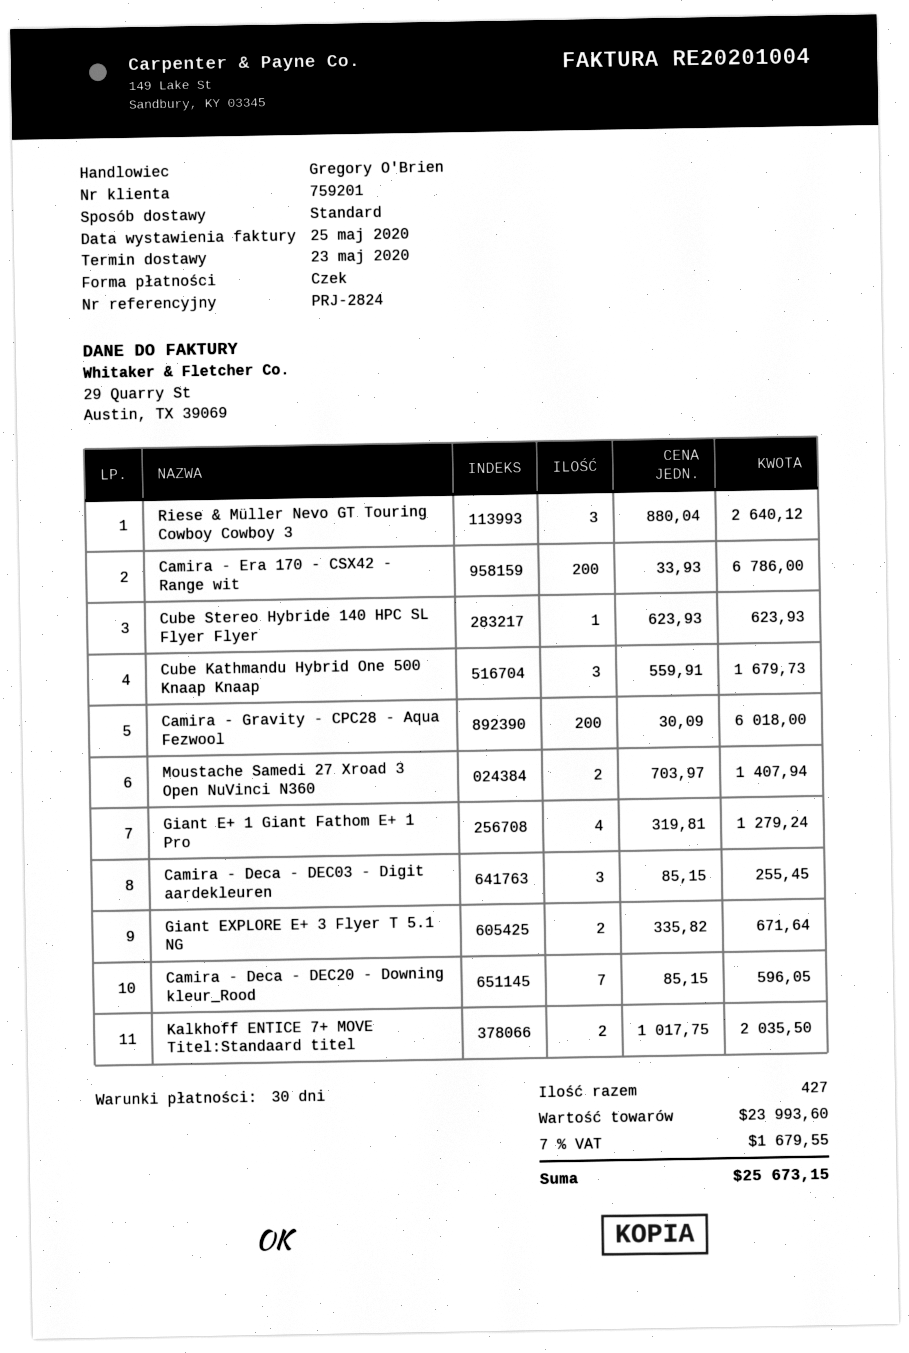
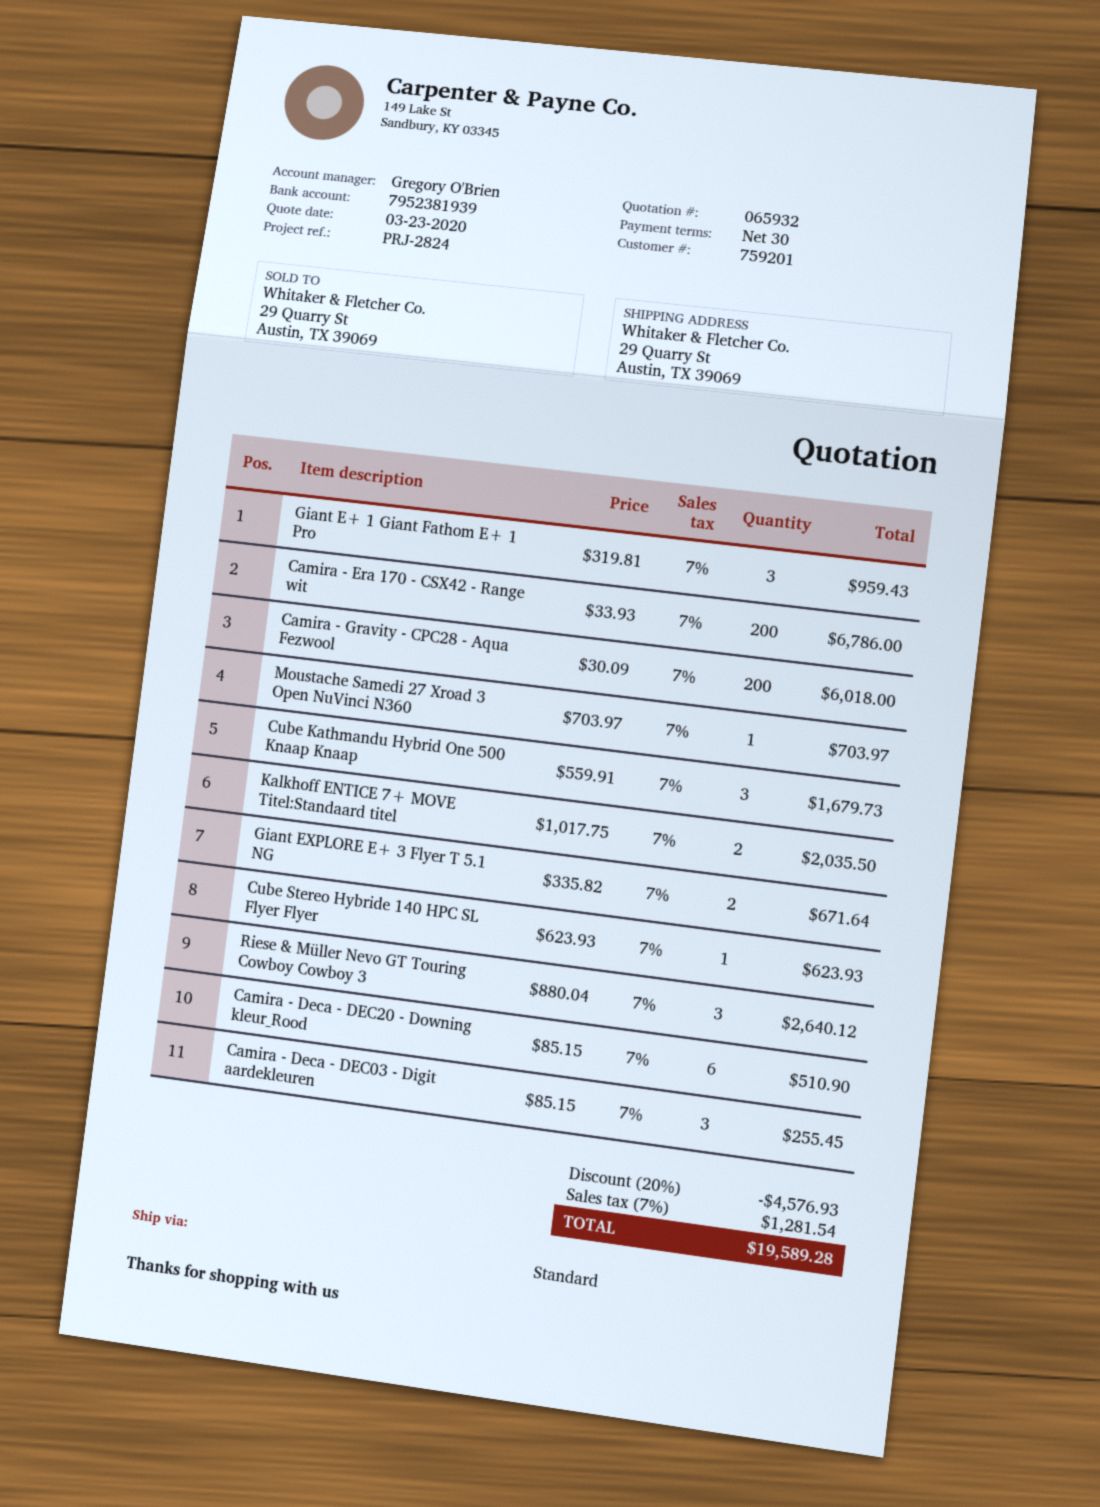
Moustache Samedi 27 Xroad 3 Open NuVinci N360: 2 x 703.97 = 1407.94 -> 1 x 703.97 = 703.97
Giant E+ 1 Giant Fathom E+ 1 Pro: 4 x 319.81 = 1279.24 -> 3 x 319.81 = 959.43
Camira - Deca - DEC20 - Downing kleur_Rood: 7 x 85.15 = 596.05 -> 6 x 85.15 = 510.90
discount: none -> 20% = 4576.93
tax: 7% = 1679.55 -> 7% = 1281.54
total: 25673.15 -> 19589.28

